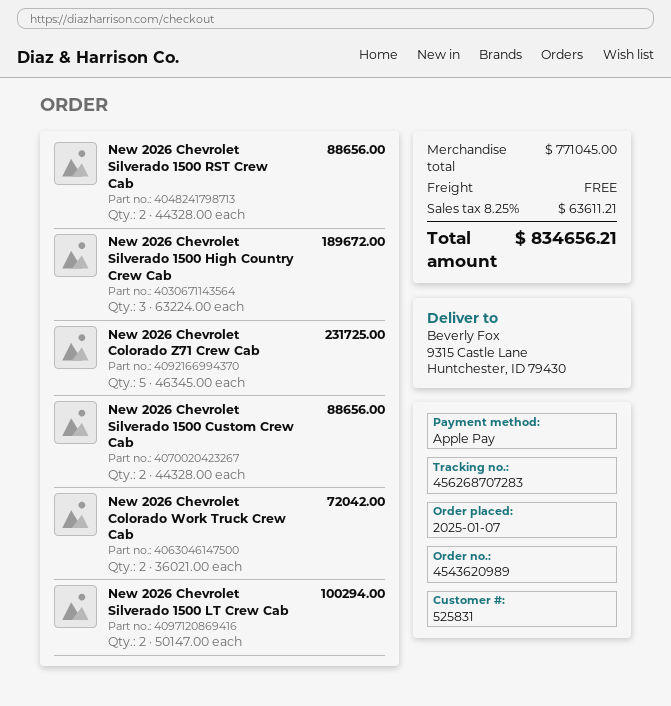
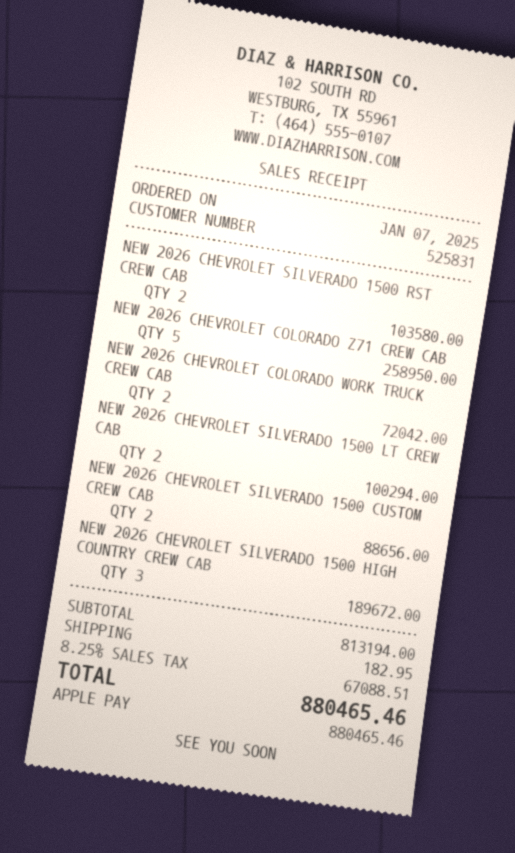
New 2026 Chevrolet Silverado 1500 RST Crew Cab: 2 for 88656.00 -> 2 for 103580.00
New 2026 Chevrolet Colorado Z71 Crew Cab: 5 for 231725.00 -> 5 for 258950.00
subtotal: 771045.00 -> 813194.00
shipping: 0.00 -> 182.95
tax: 8.25% = 63611.21 -> 8.25% = 67088.51
total: 834656.21 -> 880465.46

